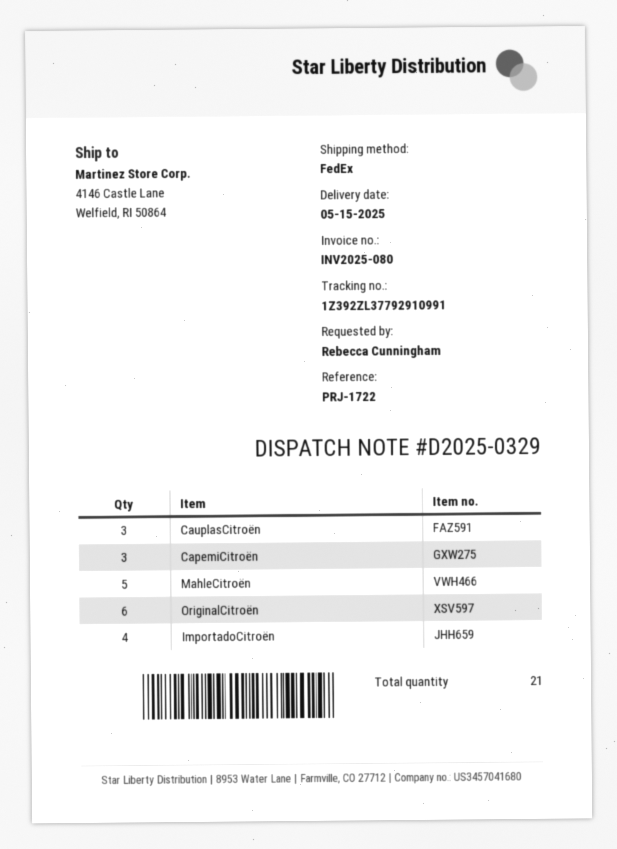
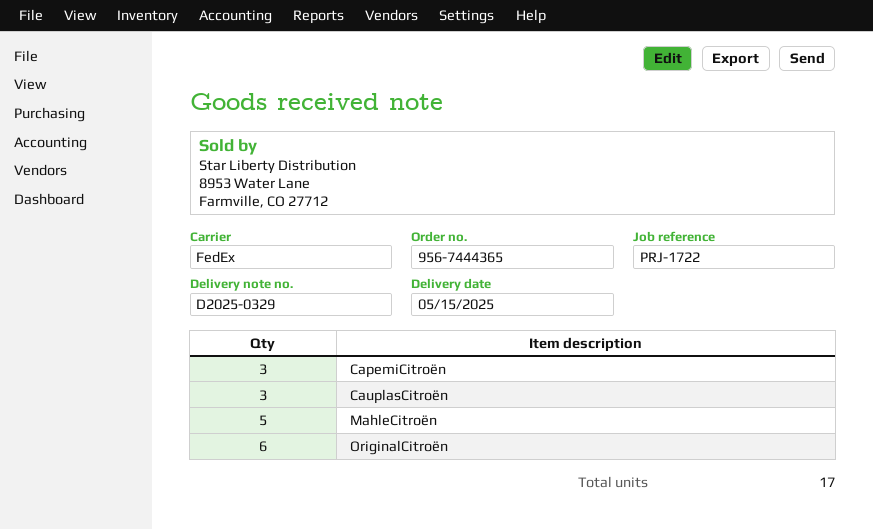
ImportadoCitroën: 4 -> none
total quantity: 21 -> 17

